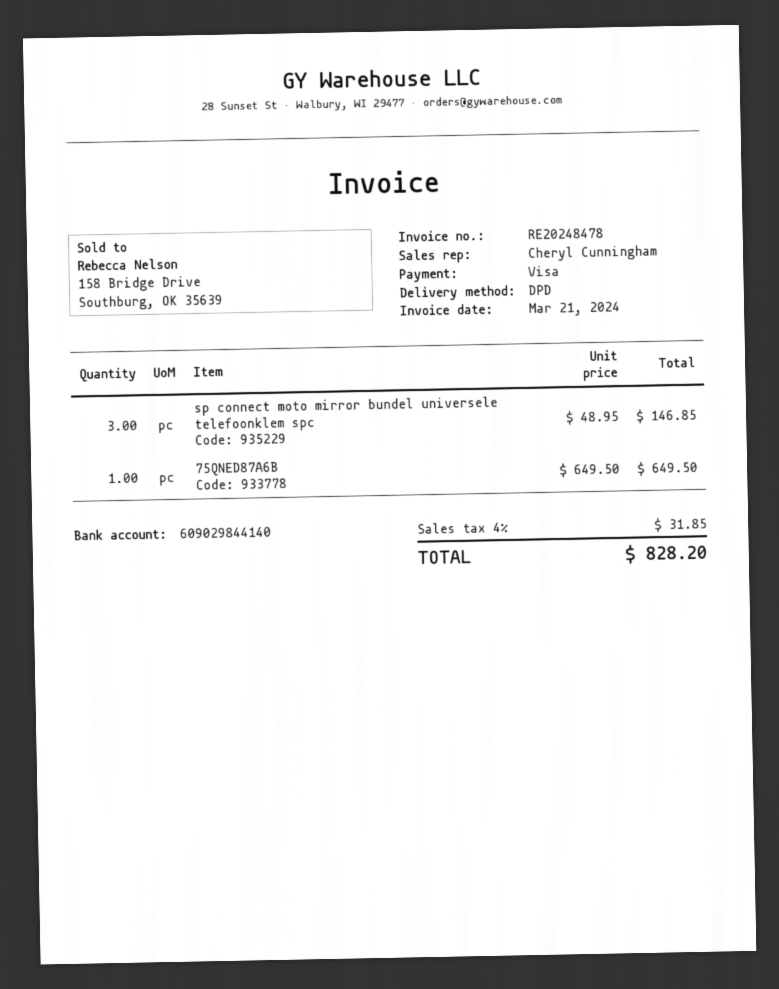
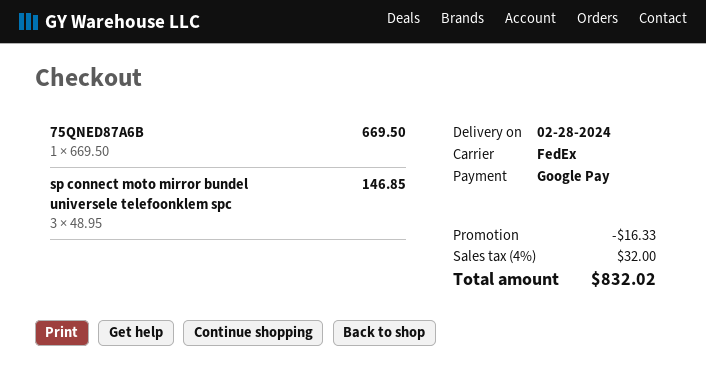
payment method: Visa -> Google Pay
shipping method: DPD -> FedEx
75QNED87A6B: 1 x 649.50 = 649.50 -> 1 x 669.50 = 669.50
discount: none -> 16.33
tax: 4% = 31.85 -> 4% = 32.00
total: 828.20 -> 832.02

